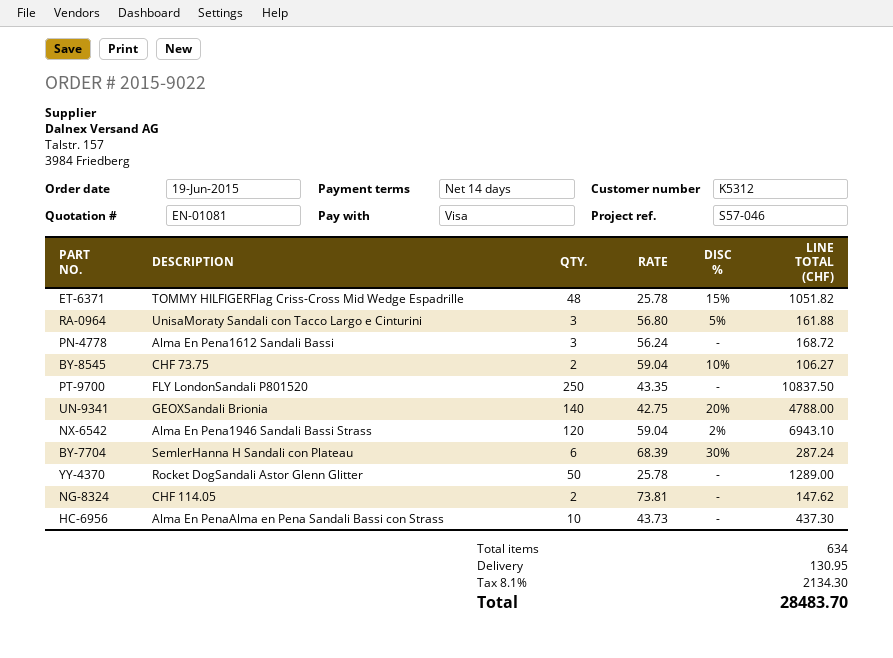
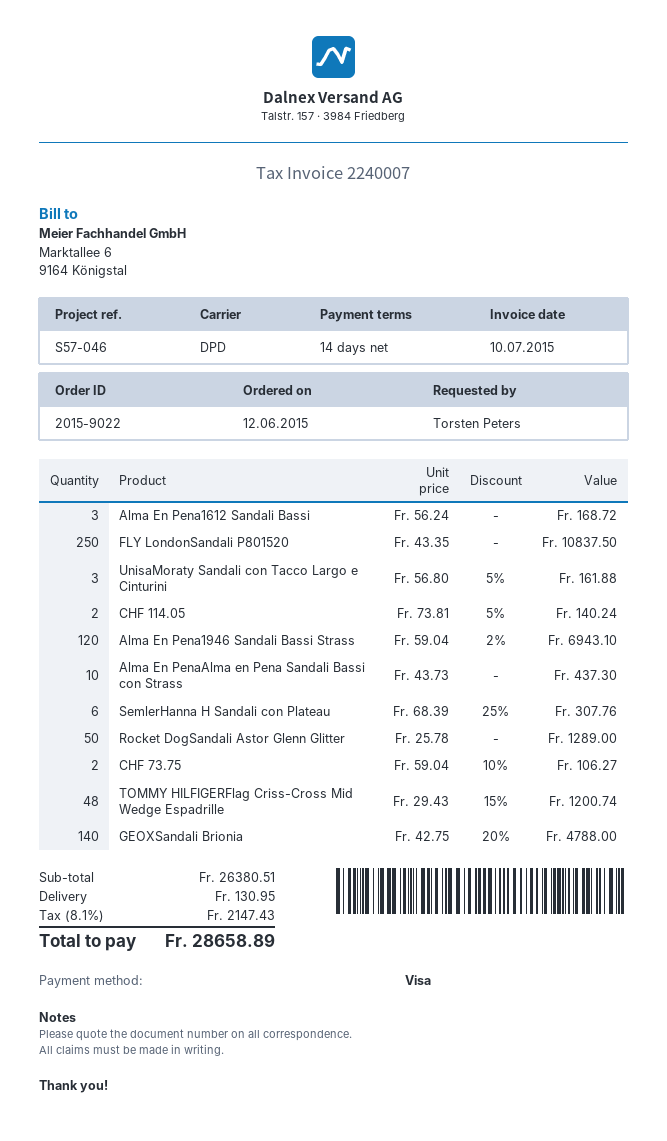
order date: 2015-06-19 -> 2015-06-12
TOMMY HILFIGERFlag Criss-Cross Mid Wedge Espadrille: 48 x 25.78 - 15% = 1051.82 -> 48 x 29.43 - 15% = 1200.74
SemlerHanna H Sandali con Plateau: 6 x 68.39 - 30% = 287.24 -> 6 x 68.39 - 25% = 307.76
CHF 114.05: 2 x 73.81 = 147.62 -> 2 x 73.81 - 5% = 140.24
tax: 8.1% = 2134.30 -> 8.1% = 2147.43
total: 28483.70 -> 28658.89

